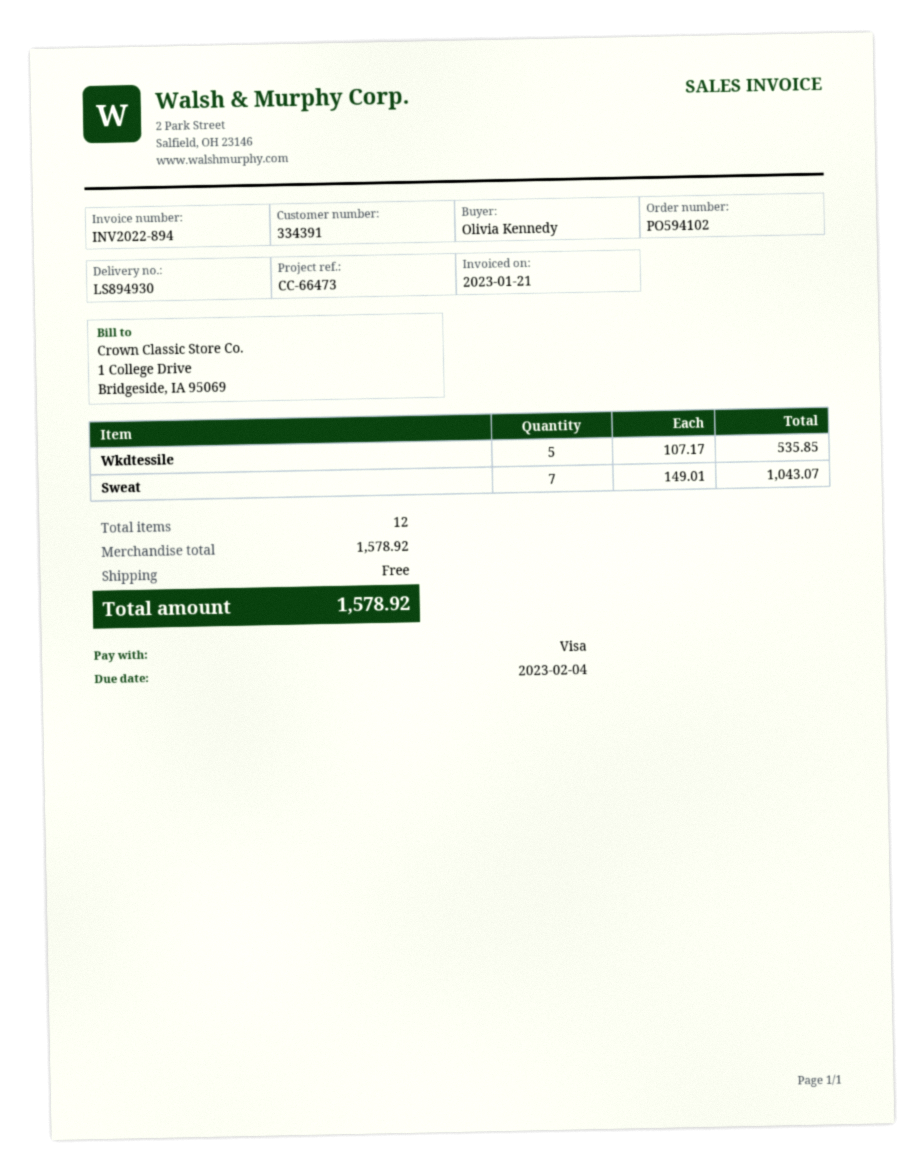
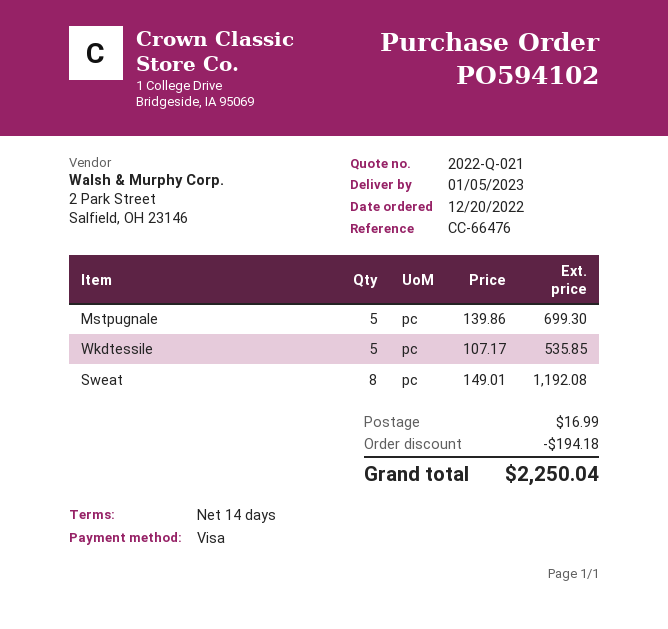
reference: CC-66473 -> CC-66476
Sweat: 7 x 149.01 = 1043.07 -> 8 x 149.01 = 1192.08
Mstpugnale: none -> 5 x 139.86 = 699.30
discount: none -> 194.18
shipping: 0.00 -> 16.99
total: 1578.92 -> 2250.04

